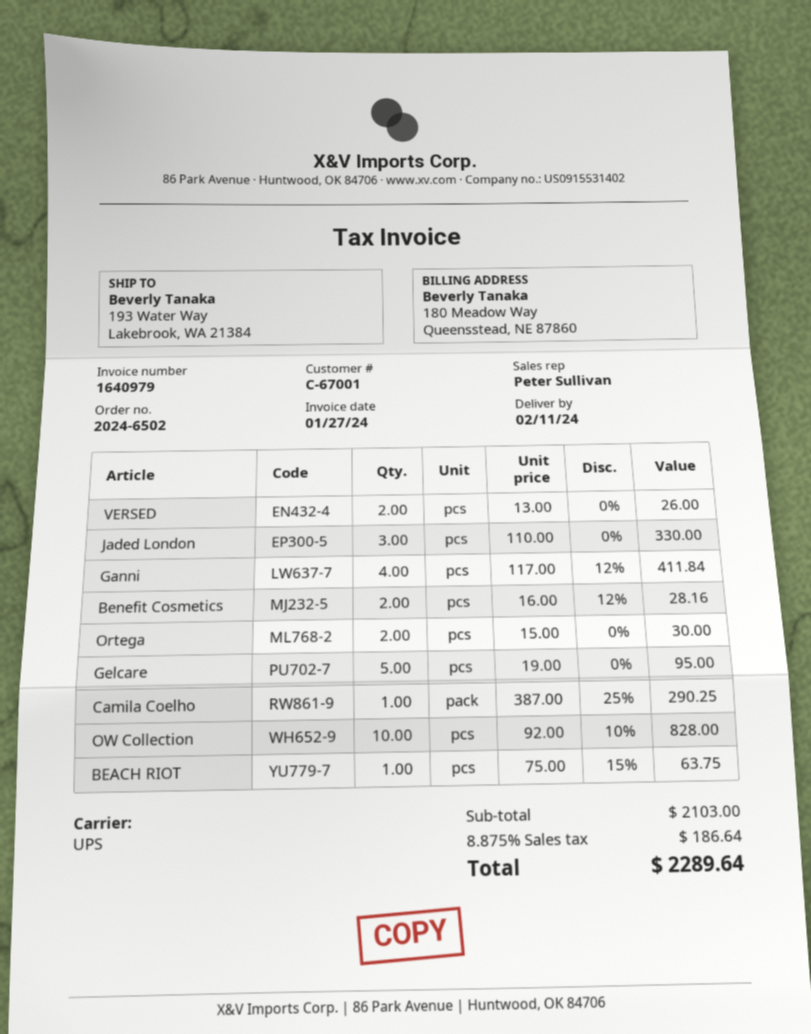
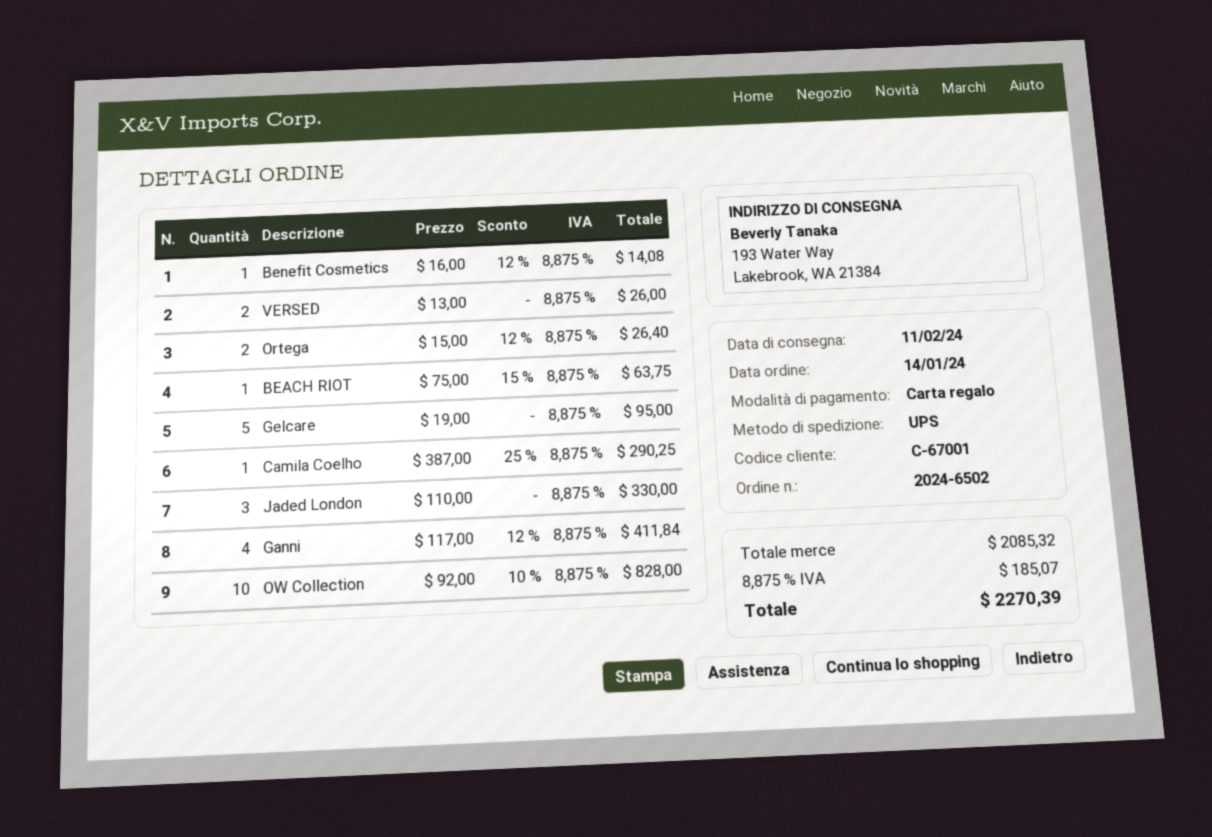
Benefit Cosmetics: 2 x 16.00 - 12% = 28.16 -> 1 x 16.00 - 12% = 14.08
Ortega: 2 x 15.00 = 30.00 -> 2 x 15.00 - 12% = 26.40
subtotal: 2103.00 -> 2085.32
tax: 8.875% = 186.64 -> 8.875% = 185.07
total: 2289.64 -> 2270.39

